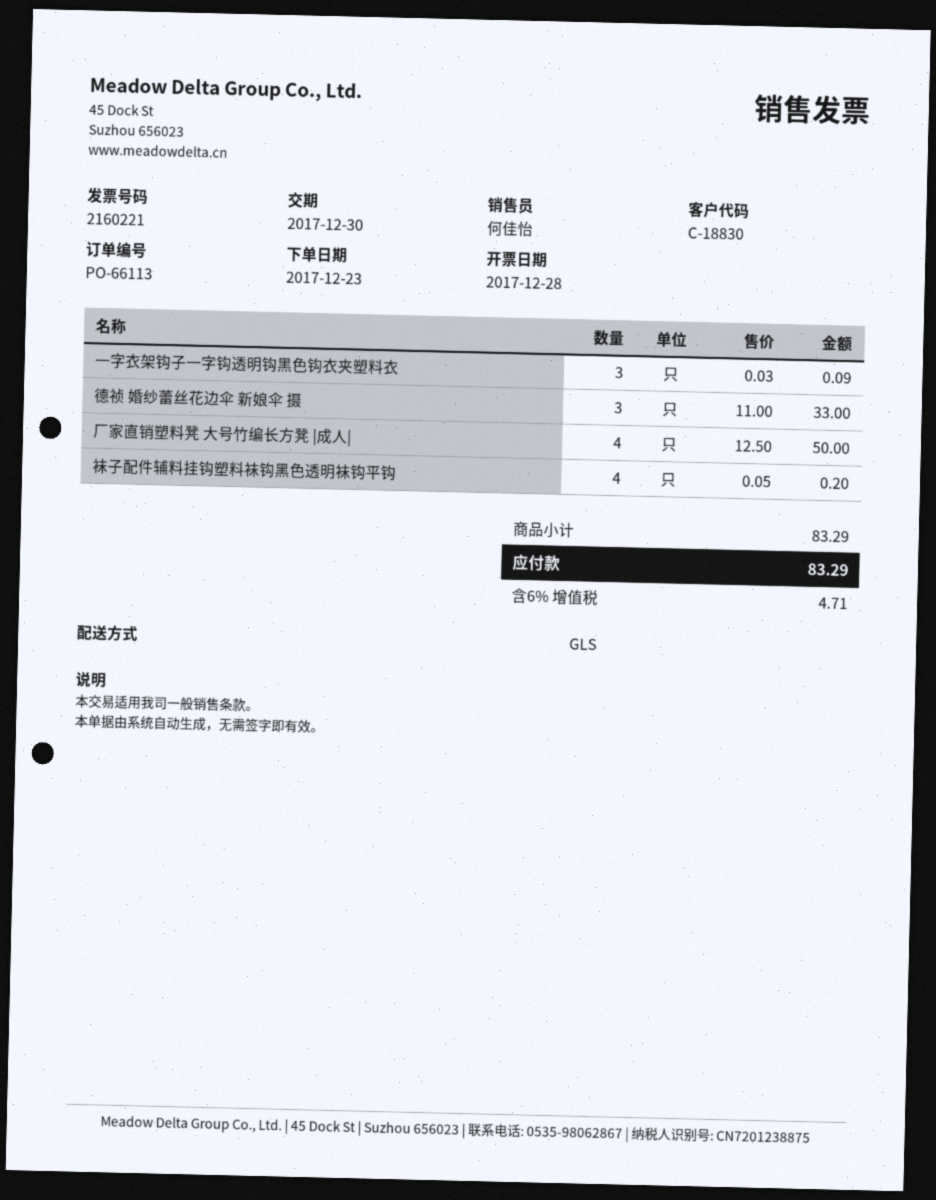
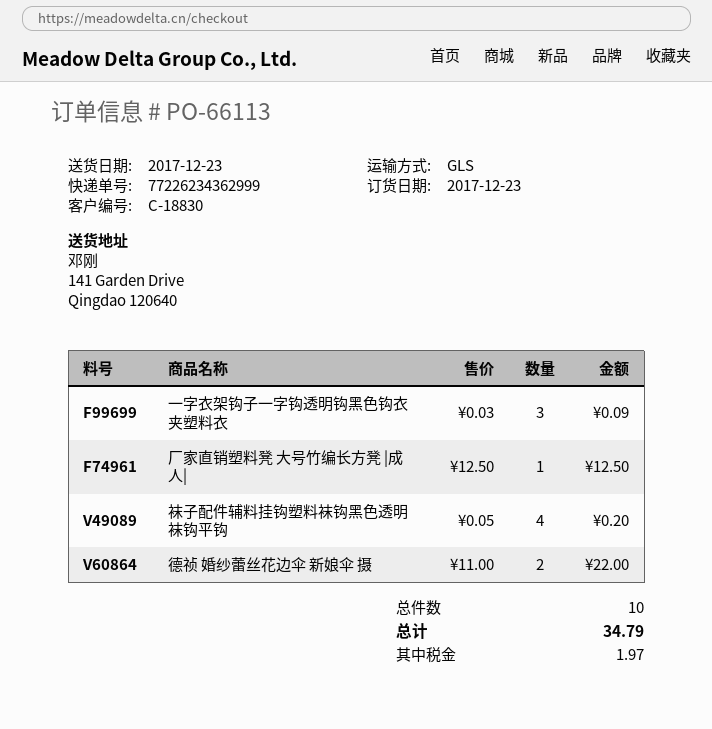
delivery date: 2017-12-30 -> 2017-12-23
德祯 婚纱蕾丝花边伞 新娘伞 摄: 3 x 11.00 = 33.00 -> 2 x 11.00 = 22.00
厂家直销塑料凳 大号竹编长方凳 |成人|: 4 x 12.50 = 50.00 -> 1 x 12.50 = 12.50
tax: 4.71 -> 1.97
total: 83.29 -> 34.79

